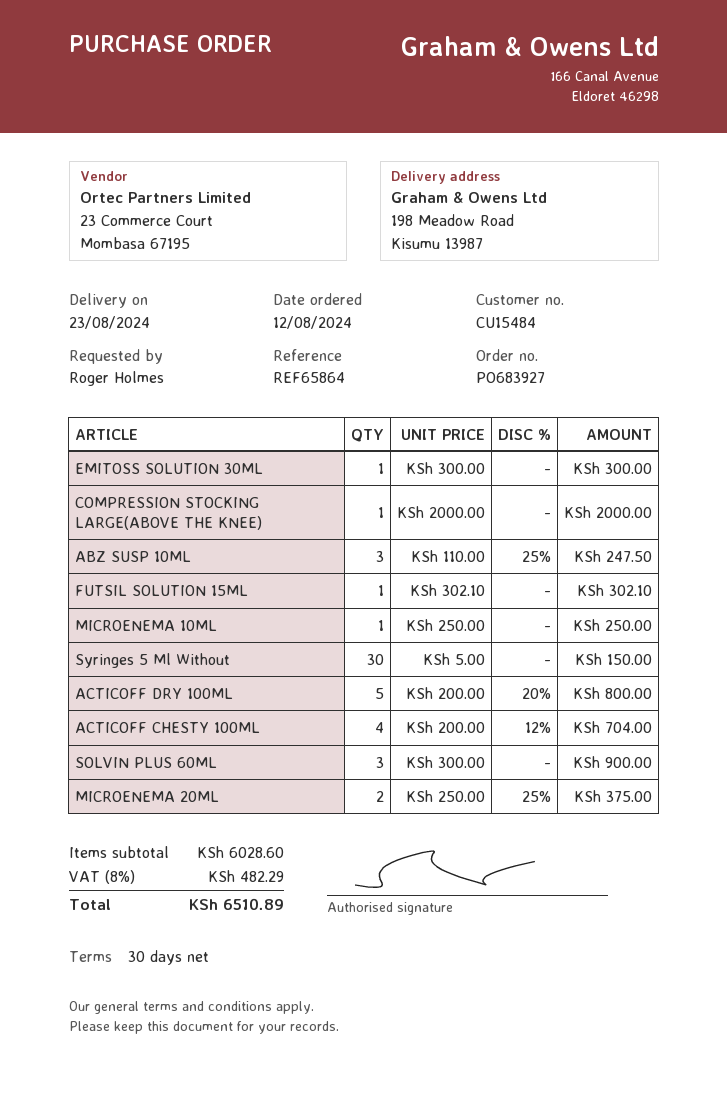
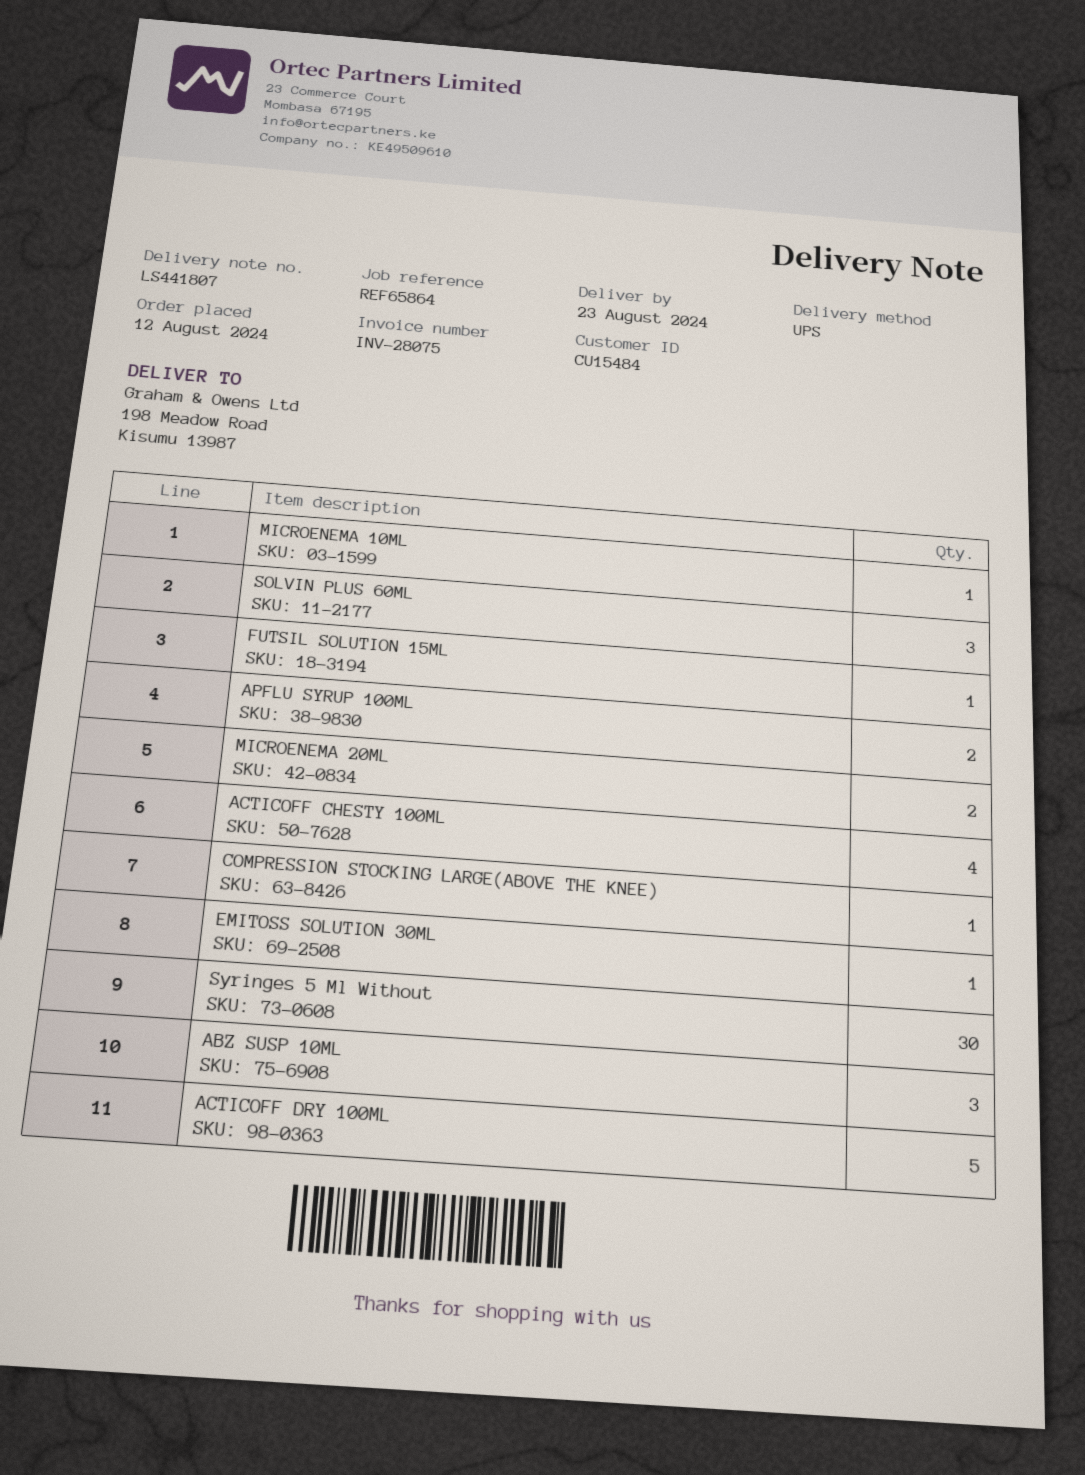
APFLU SYRUP 100ML: none -> 2

